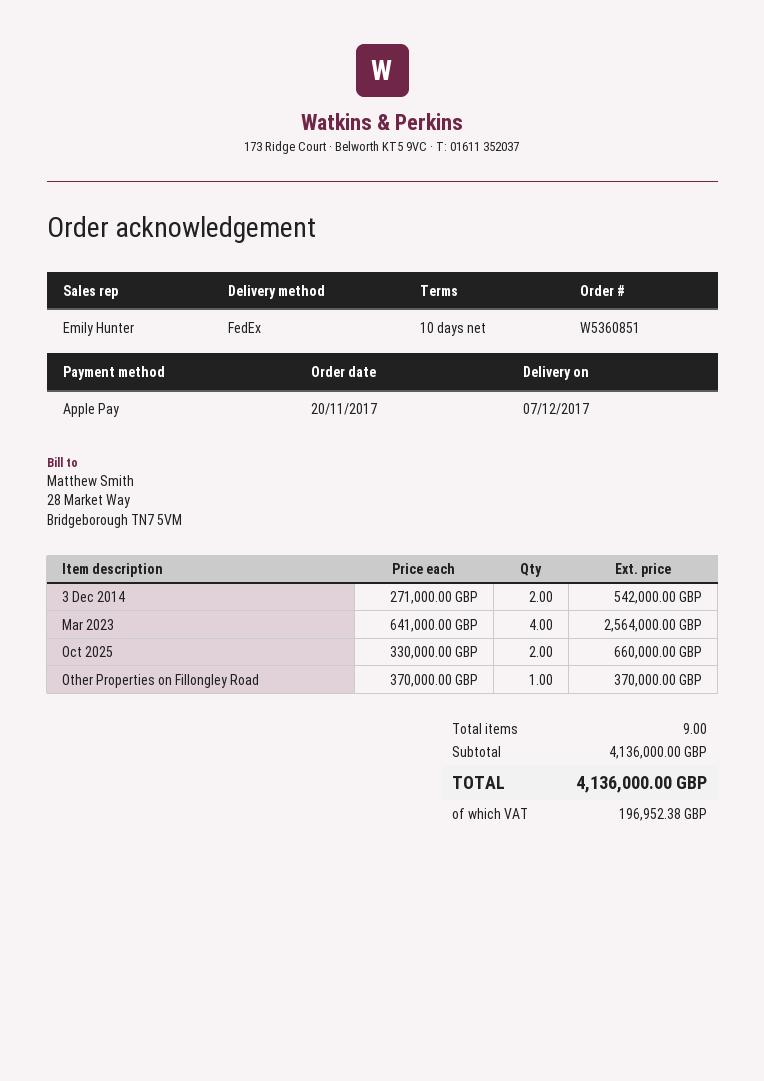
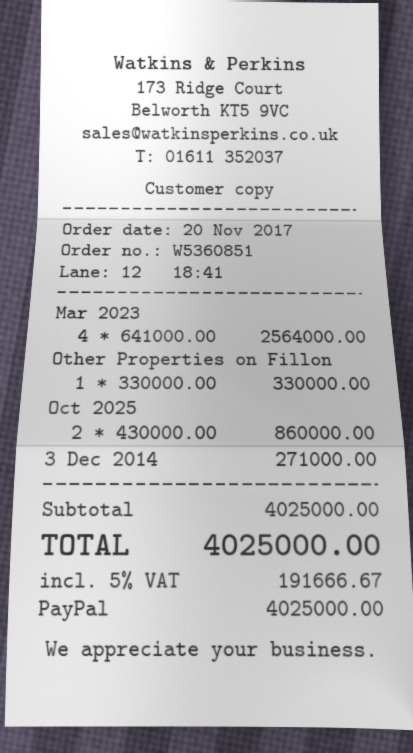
payment method: Apple Pay -> PayPal
3 Dec 2014: 2 x 271000.00 = 542000.00 -> 1 x 271000.00 = 271000.00
Oct 2025: 2 x 330000.00 = 660000.00 -> 2 x 430000.00 = 860000.00
Other Properties on Fillongley Road: 1 x 370000.00 = 370000.00 -> 1 x 330000.00 = 330000.00
subtotal: 4136000.00 -> 4025000.00
tax: 196952.38 -> 191666.67
total: 4136000.00 -> 4025000.00

